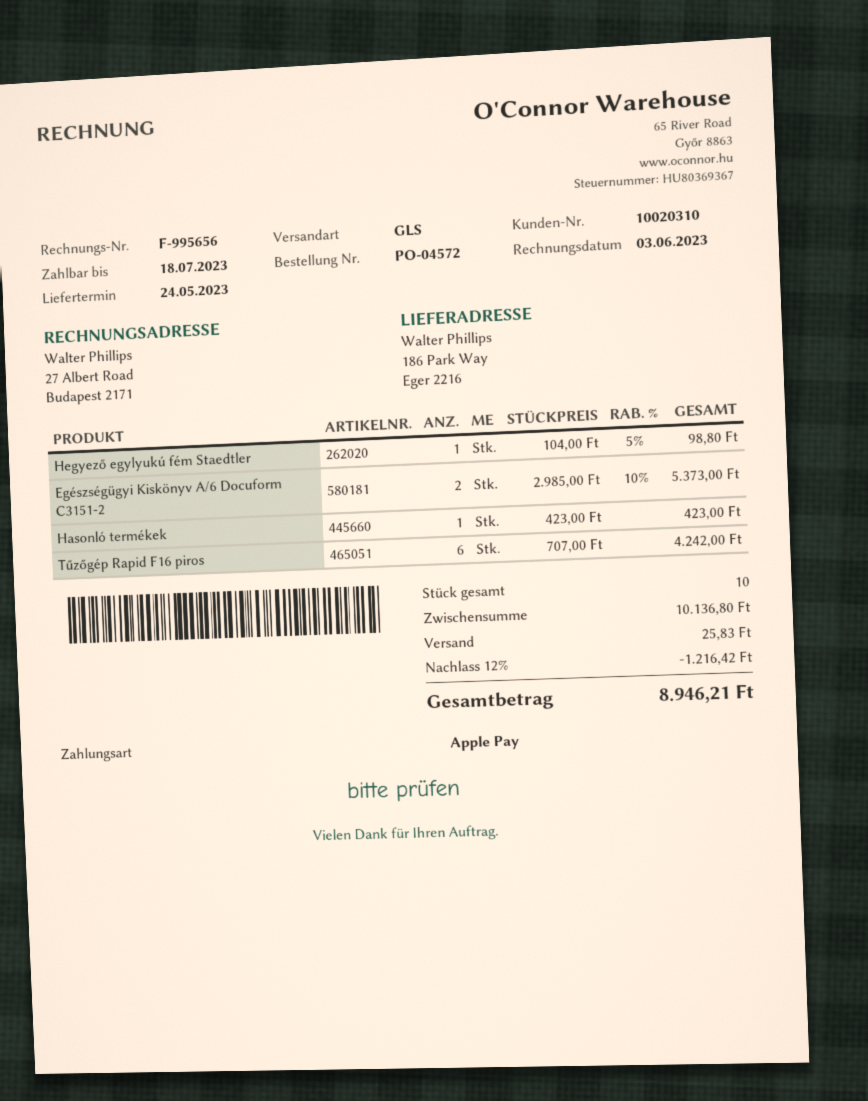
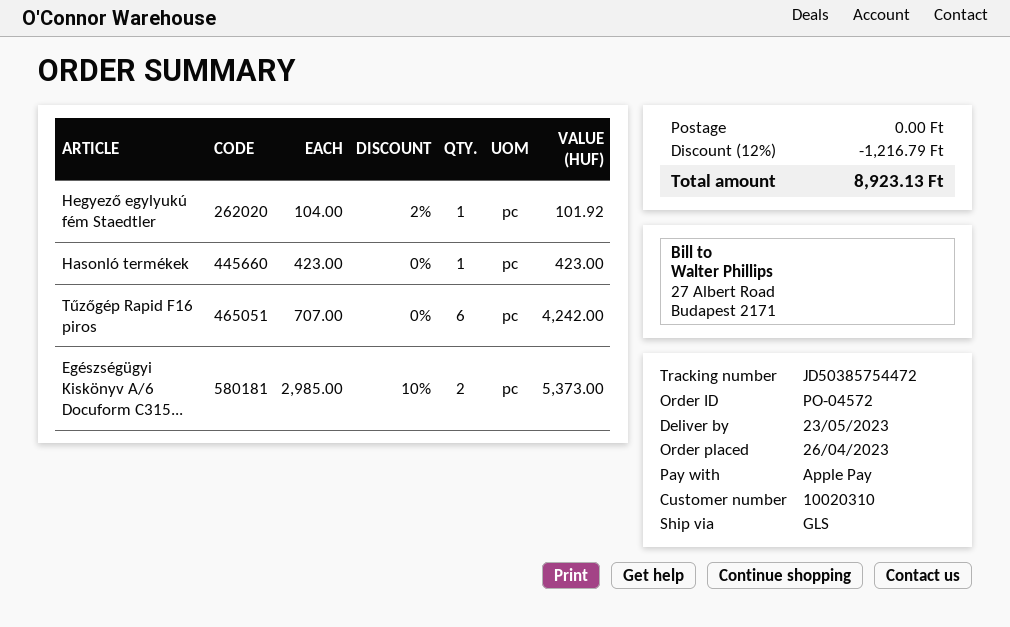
delivery date: 2023-05-24 -> 2023-05-23
Hegyező egylyukú fém Staedtler: 1 x 104.00 - 5% = 98.80 -> 1 x 104.00 - 2% = 101.92
discount: 12% = 1216.42 -> 12% = 1216.79
shipping: 25.83 -> 0.00
total: 8946.21 -> 8923.13

